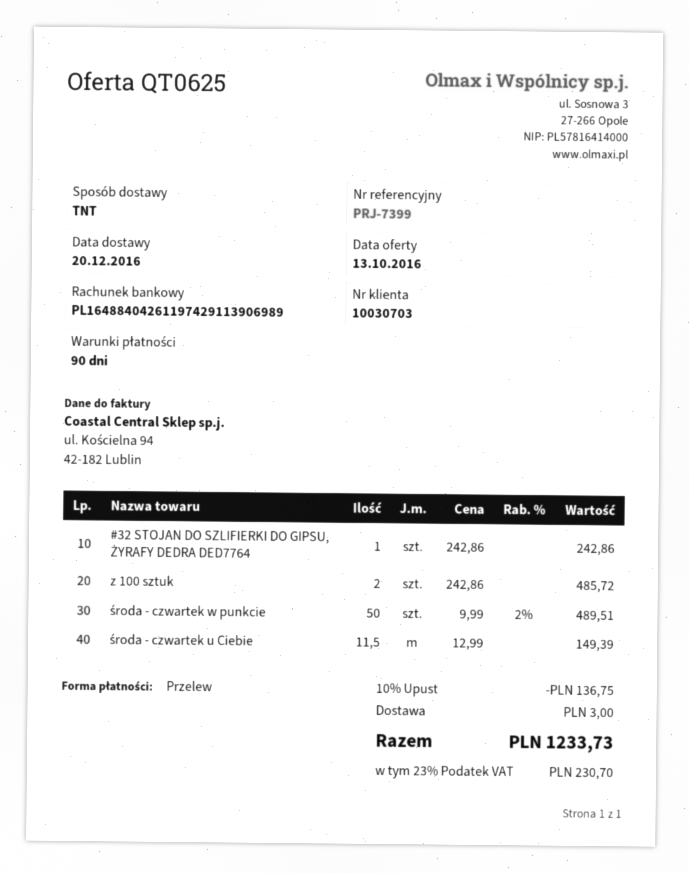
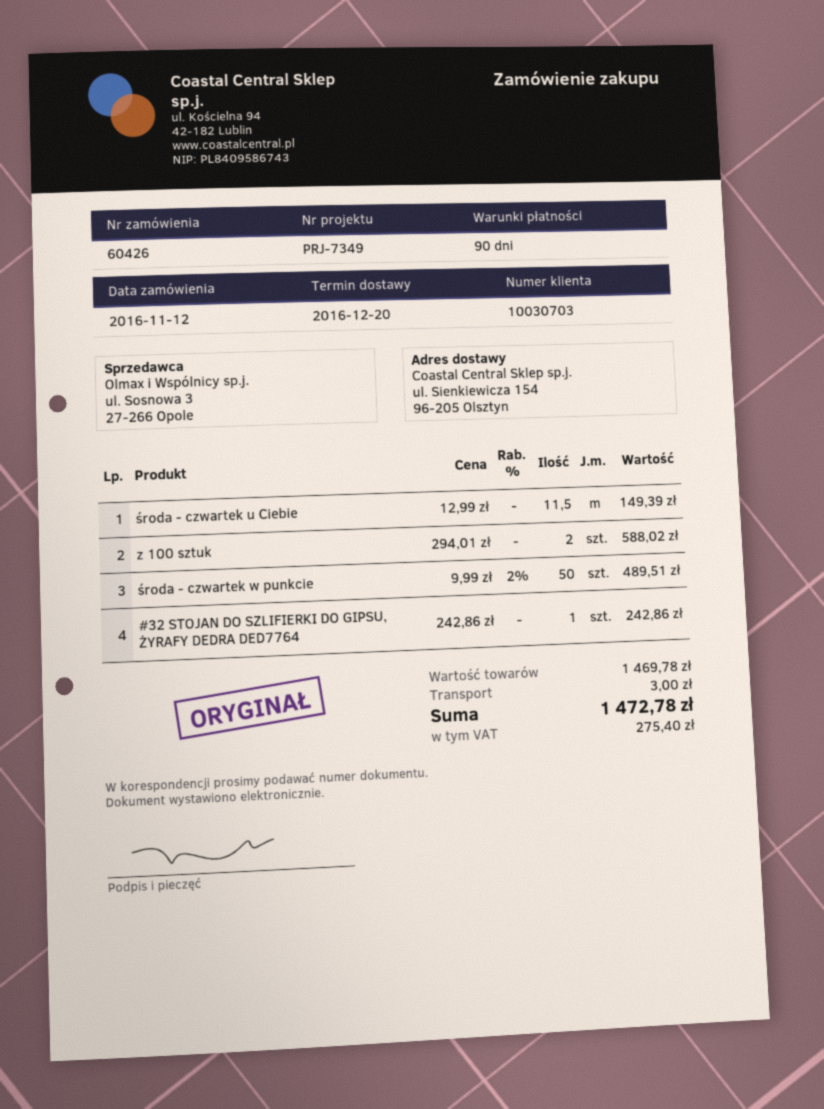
reference: PRJ-7399 -> PRJ-7349
z 100 sztuk: 2 x 242.86 = 485.72 -> 2 x 294.01 = 588.02
discount: 10% = 136.75 -> none
tax: 230.70 -> 275.40
total: 1233.73 -> 1472.78

